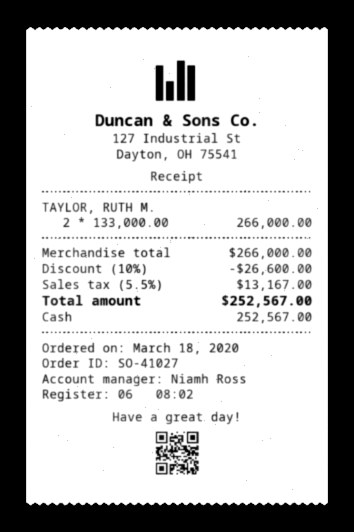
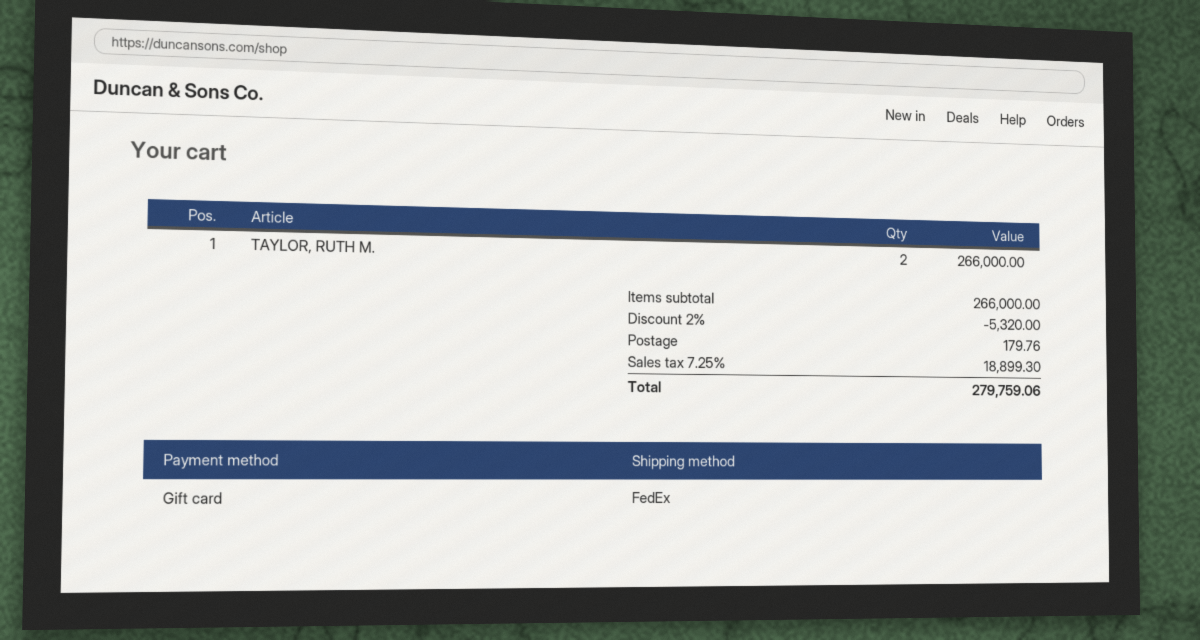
payment method: cash -> gift card
discount: 10% = 26600.00 -> 2% = 5320.00
shipping: none -> 179.76
tax: 5.5% = 13167.00 -> 7.25% = 18899.30
total: 252567.00 -> 279759.06

